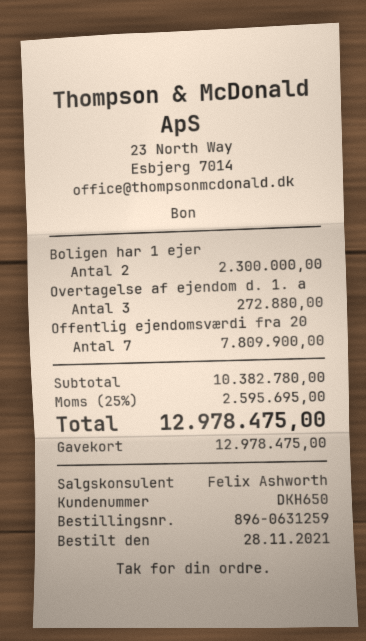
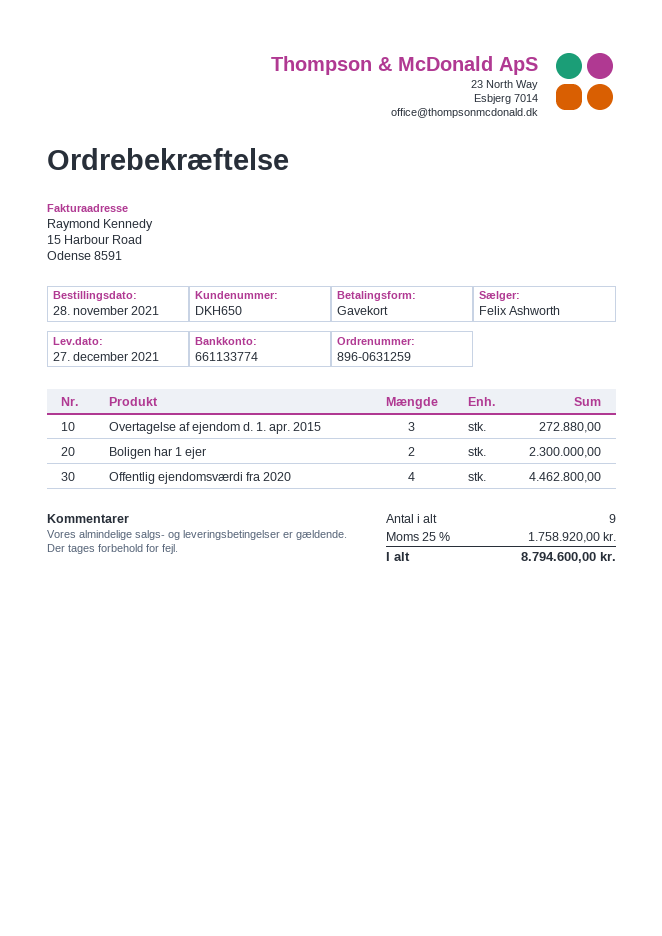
Offentlig ejendomsværdi fra 20: 7 for 7809900.00 -> 4 for 4462800.00
tax: 25% = 2595695.00 -> 25% = 1758920.00
total: 12978475.00 -> 8794600.00

